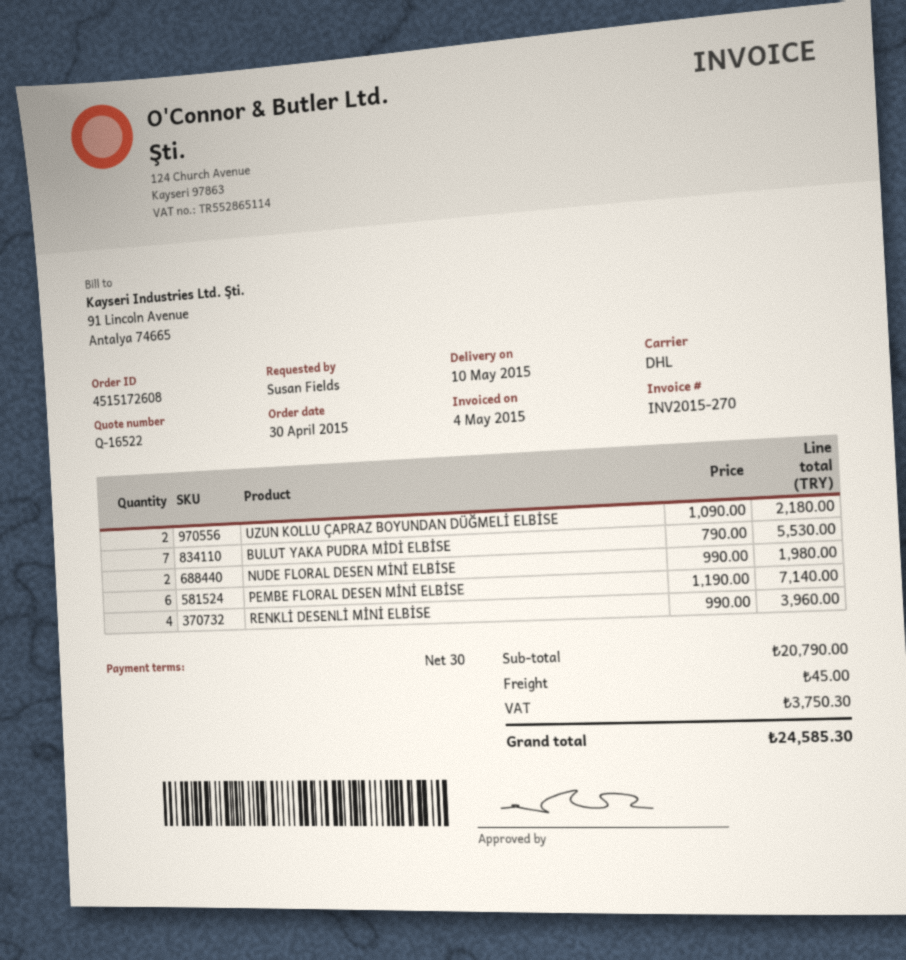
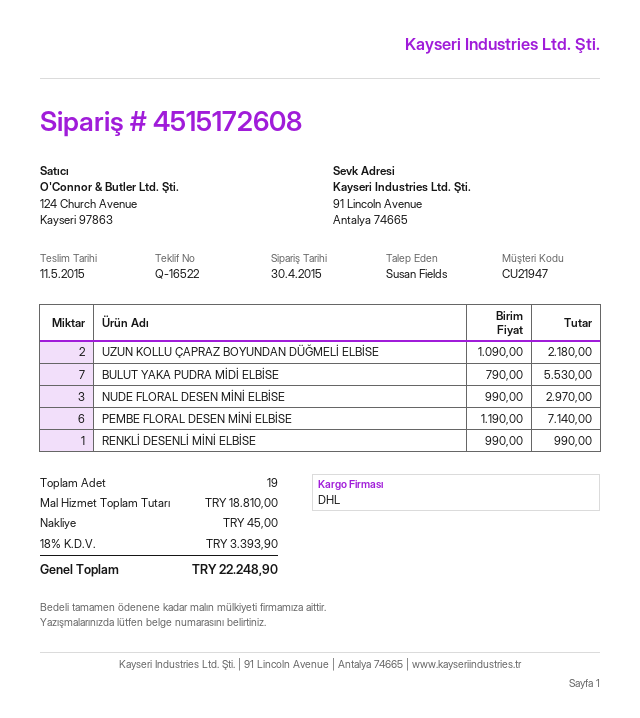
delivery date: 2015-05-10 -> 2015-05-11
NUDE FLORAL DESEN MİNİ ELBİSE: 2 x 990.00 = 1980.00 -> 3 x 990.00 = 2970.00
RENKLİ DESENLİ MİNİ ELBİSE: 4 x 990.00 = 3960.00 -> 1 x 990.00 = 990.00
subtotal: 20790.00 -> 18810.00
tax: 3750.30 -> 3393.90
total: 24585.30 -> 22248.90

